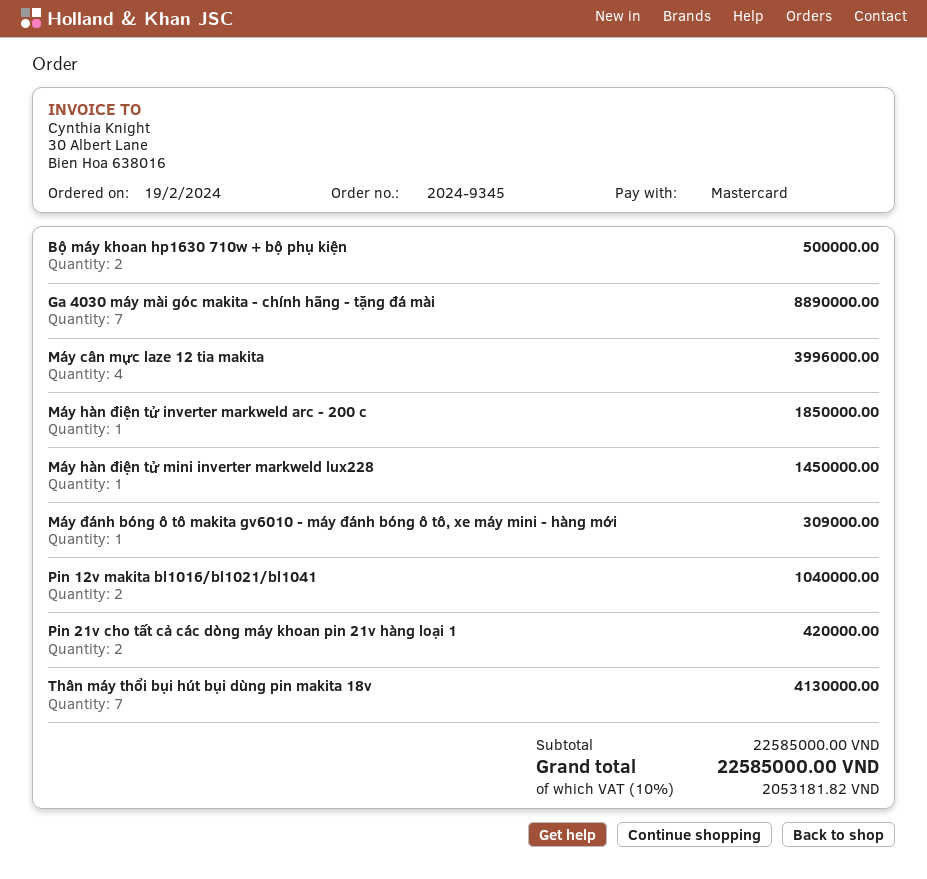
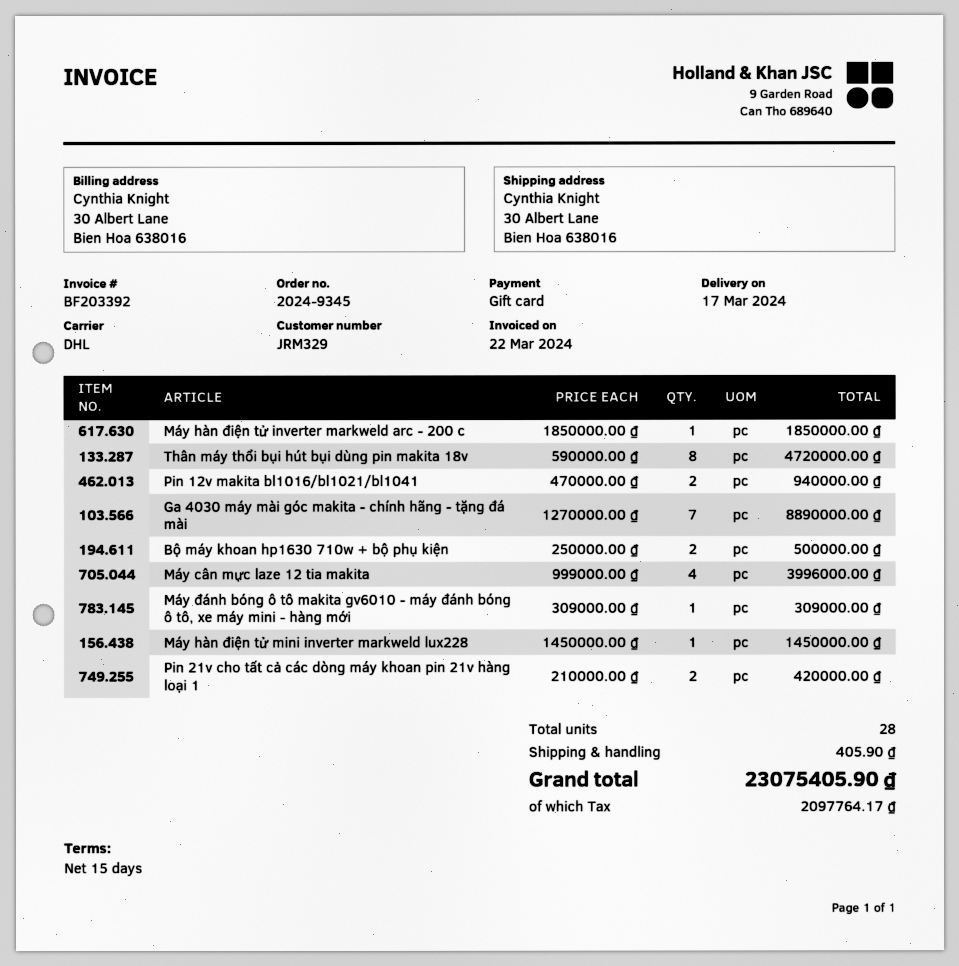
payment method: Mastercard -> gift card
Pin 12v makita bl1016/bl1021/bl1041: 2 for 1040000.00 -> 2 for 940000.00
Thân máy thổi bụi hút bụi dùng pin makita 18v: 7 for 4130000.00 -> 8 for 4720000.00
shipping: none -> 405.90
tax: 2053181.82 -> 2097764.17
total: 22585000.00 -> 23075405.90

